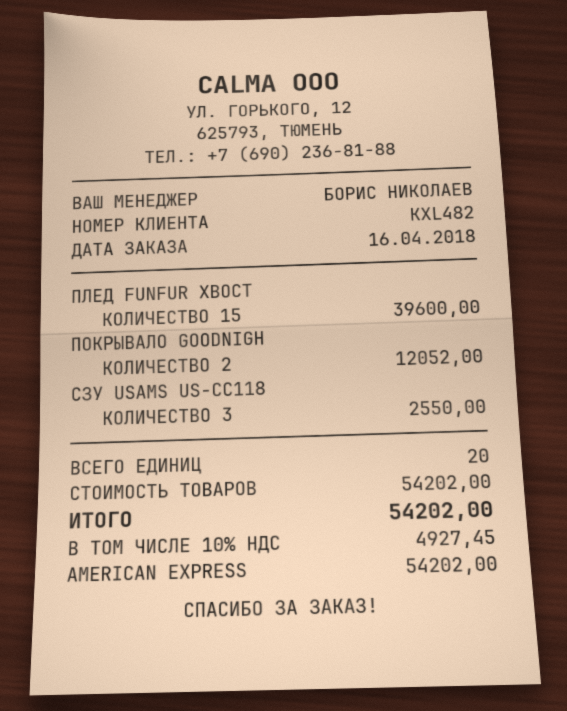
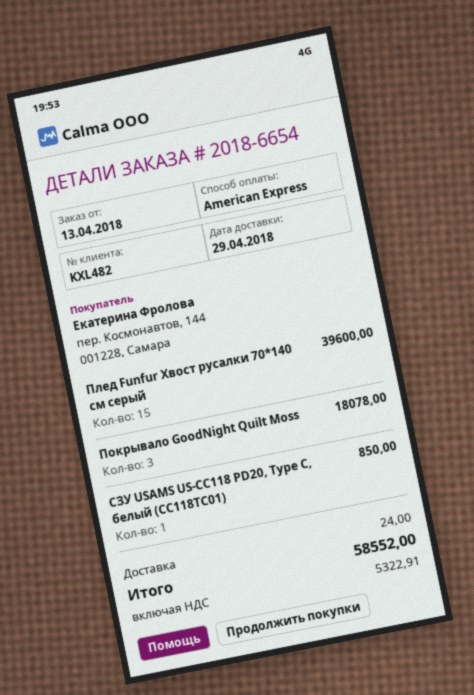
order date: 2018-04-16 -> 2018-04-13
ПОКРЫВАЛО GOODNIGH: 2 for 12052.00 -> 3 for 18078.00
СЗУ USAMS US-CC118: 3 for 2550.00 -> 1 for 850.00
shipping: none -> 24.00
tax: 4927.45 -> 5322.91
total: 54202.00 -> 58552.00

